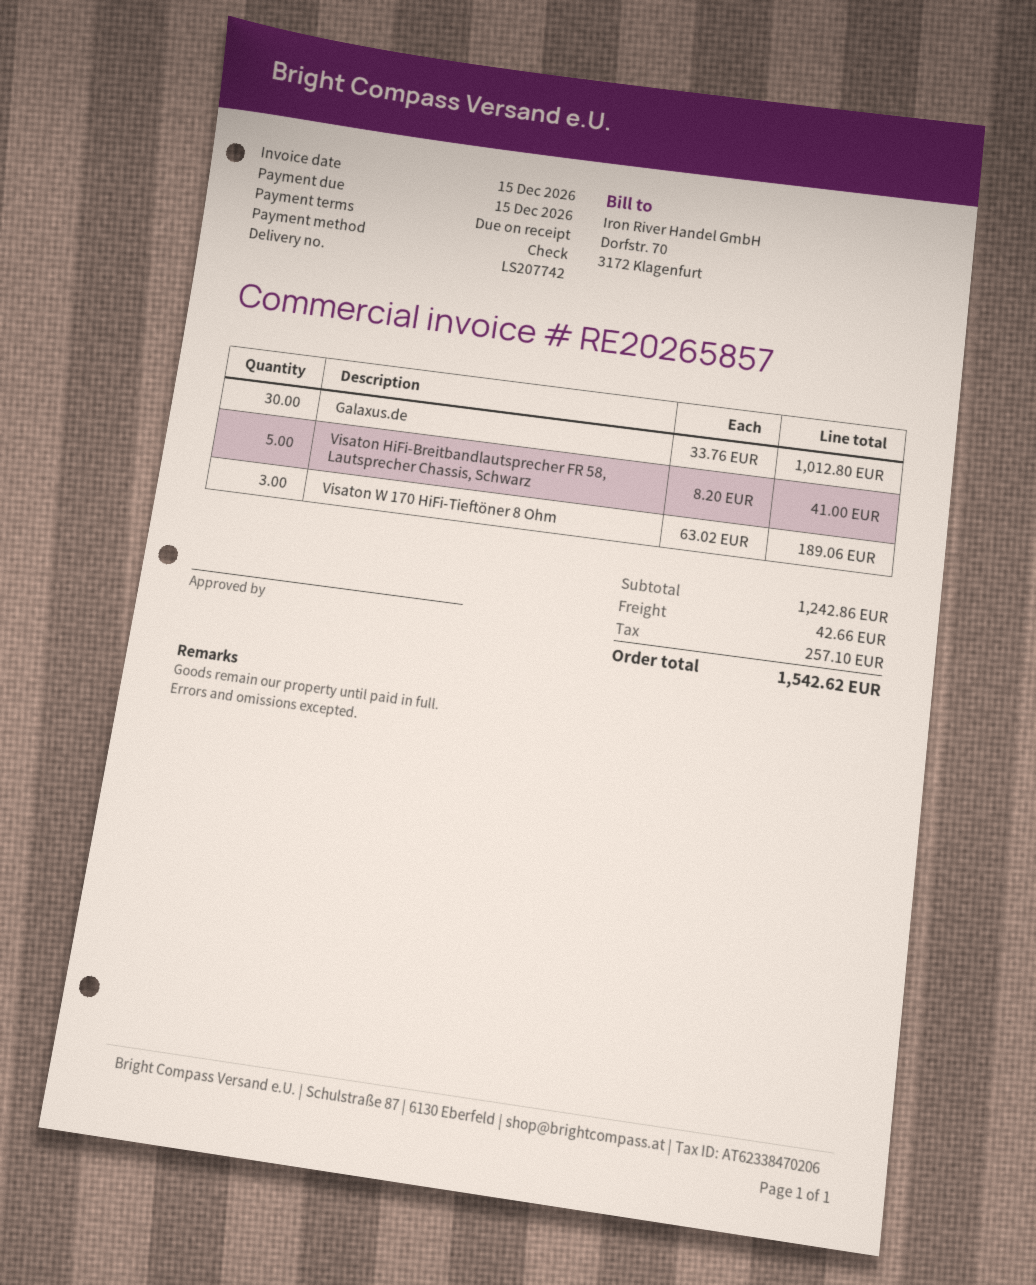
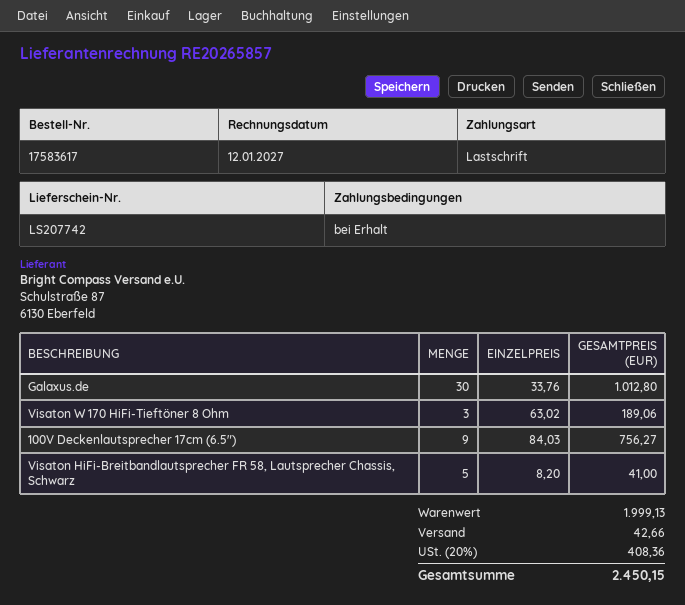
invoice date: 2026-12-15 -> 2027-01-12
payment method: cheque -> direct debit
100V Deckenlautsprecher 17cm (6.5"): none -> 9 x 84.03 = 756.27
subtotal: 1242.86 -> 1999.13
tax: 257.10 -> 408.36
total: 1542.62 -> 2450.15

